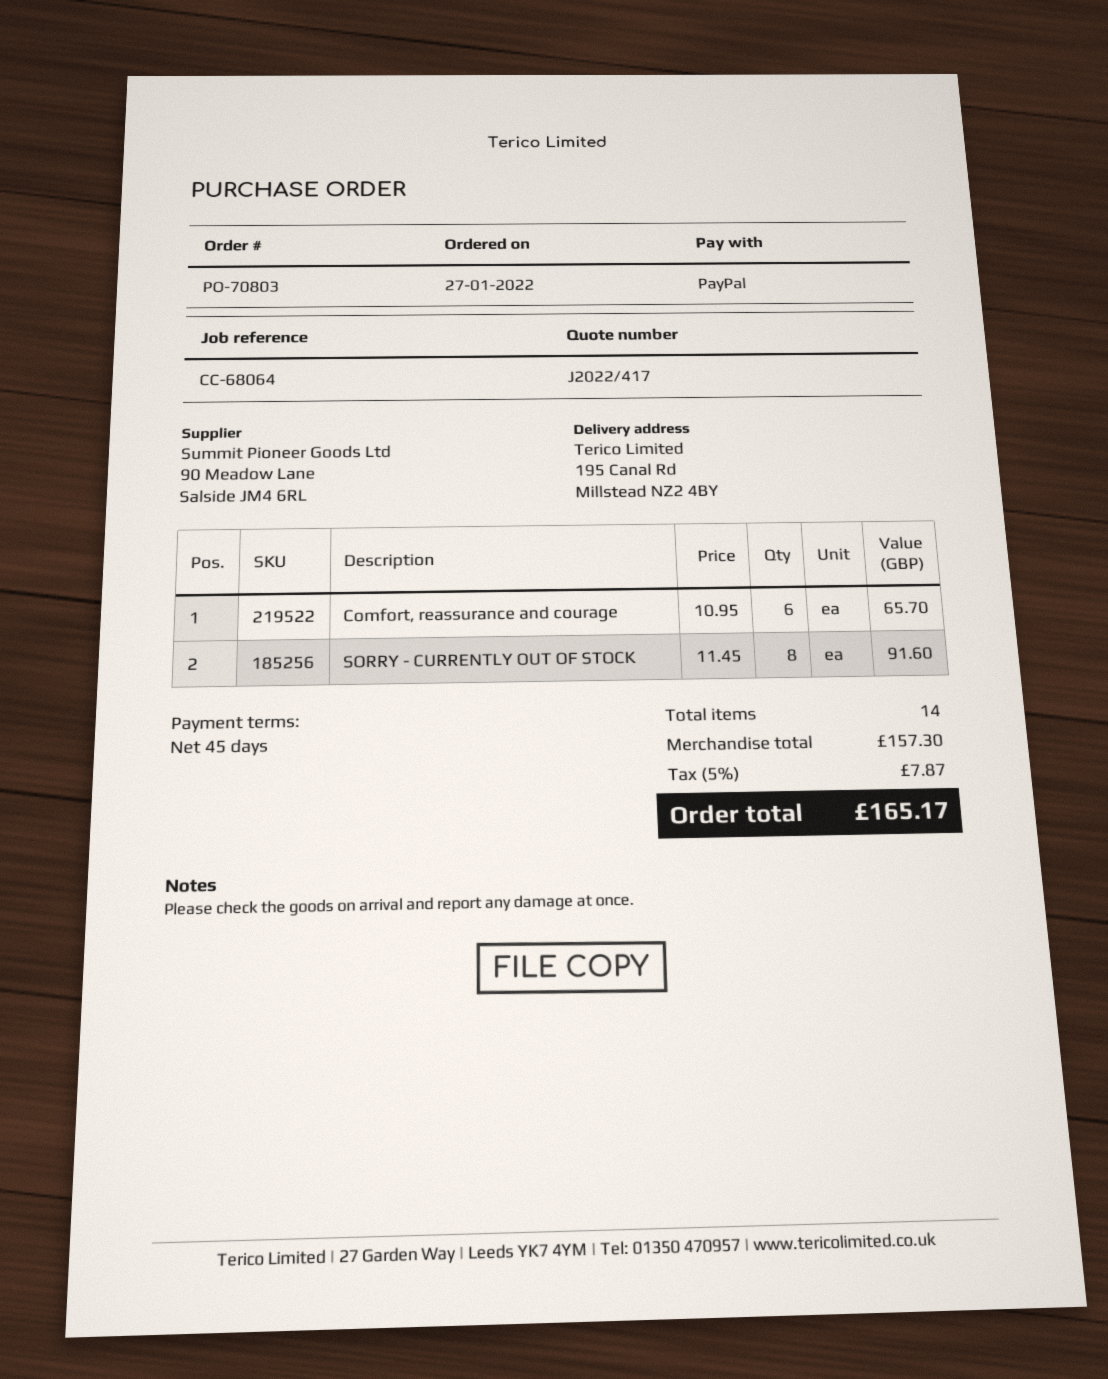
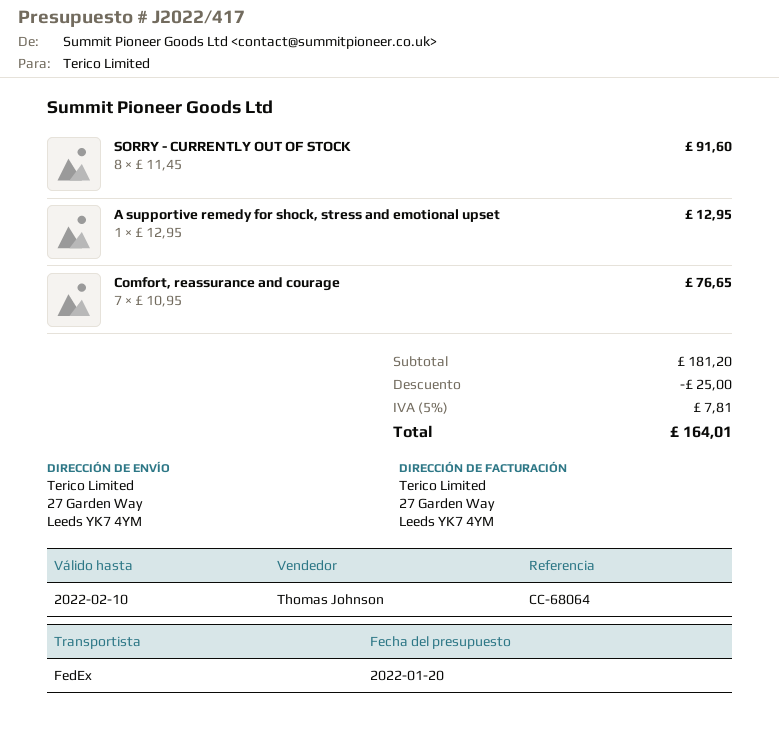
ship to: 195 Canal Rd, Millstead NZ2 4BY -> 27 Garden Way, Leeds YK7 4YM
Comfort, reassurance and courage: 6 x 10.95 = 65.70 -> 7 x 10.95 = 76.65
A supportive remedy for shock, stress and emotional upset: none -> 1 x 12.95 = 12.95
subtotal: 157.30 -> 181.20
discount: none -> 25.00
tax: 5% = 7.87 -> 5% = 7.81
total: 165.17 -> 164.01

